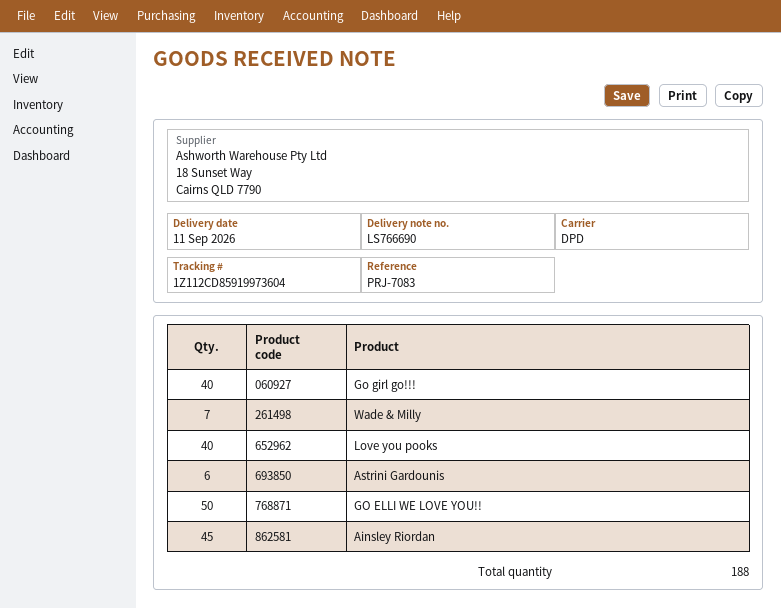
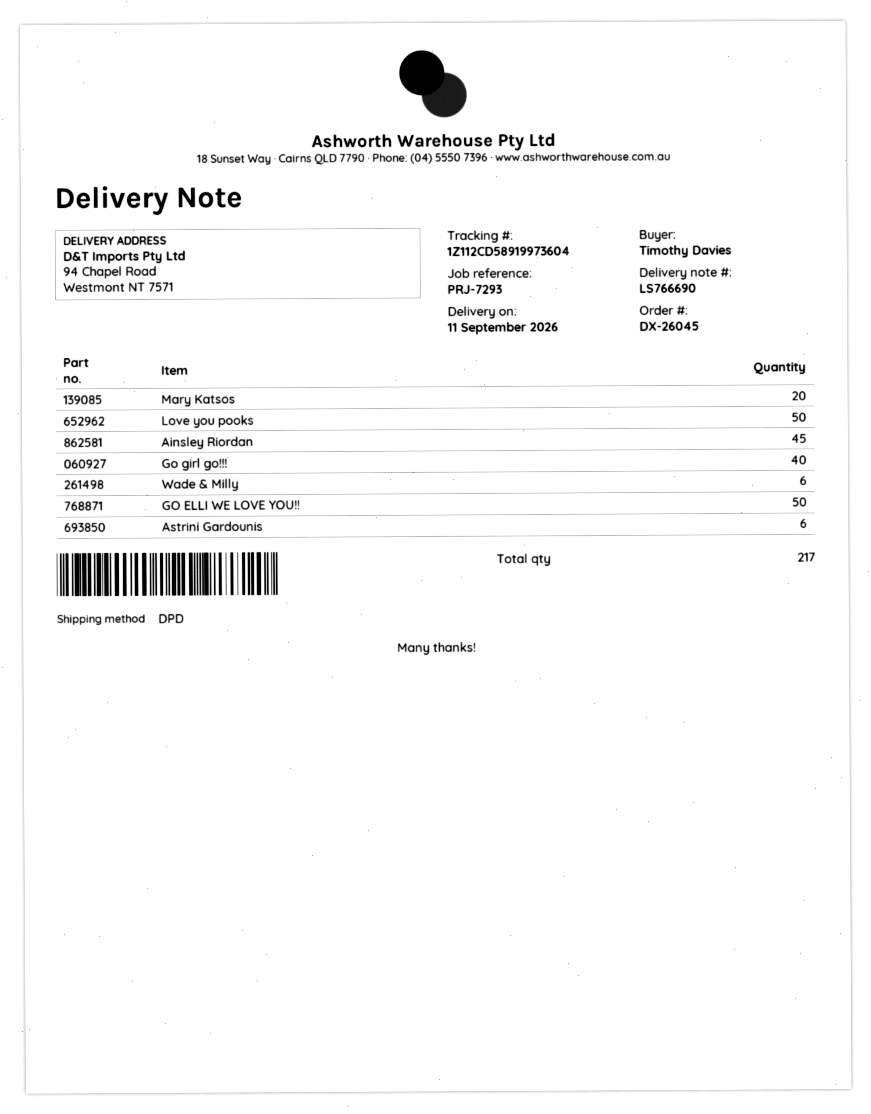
reference: PRJ-7083 -> PRJ-7293
tracking number: 1Z112CD85919973604 -> 1Z112CD58919973604
Wade & Milly: 7 -> 6
Love you pooks: 40 -> 50
Mary Katsos: none -> 20
total quantity: 188 -> 217

